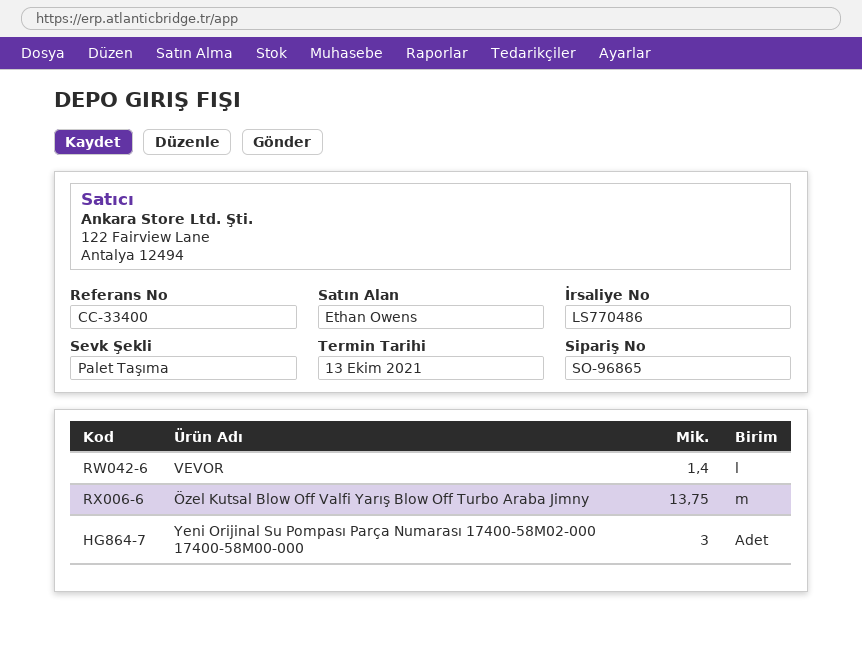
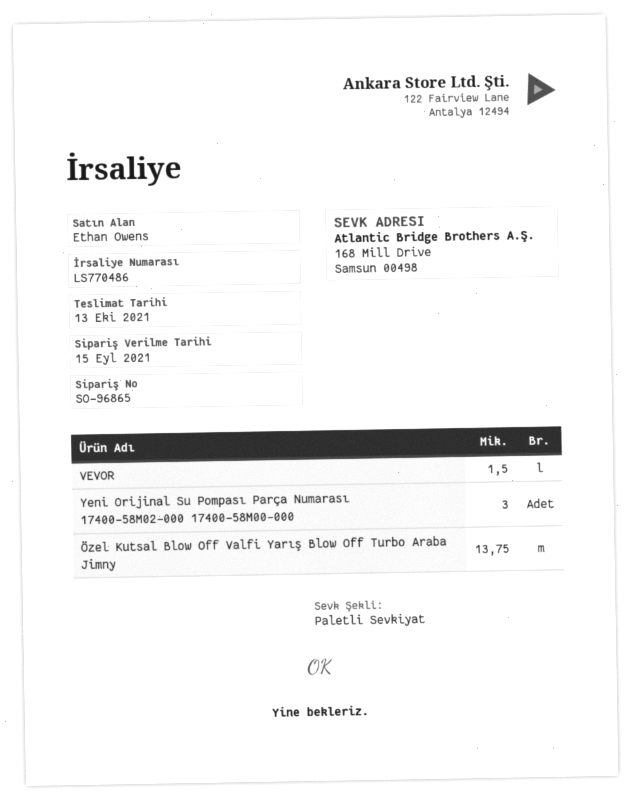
VEVOR: 1.4 -> 1.5

